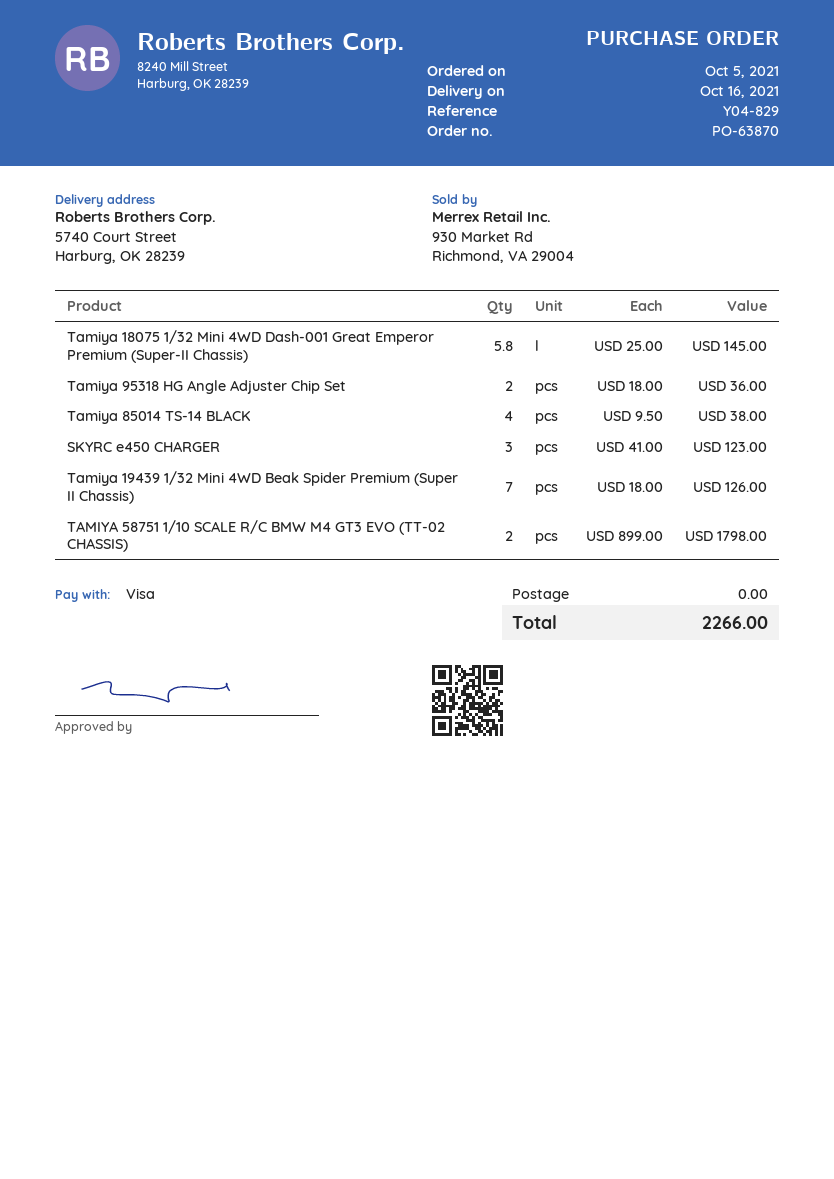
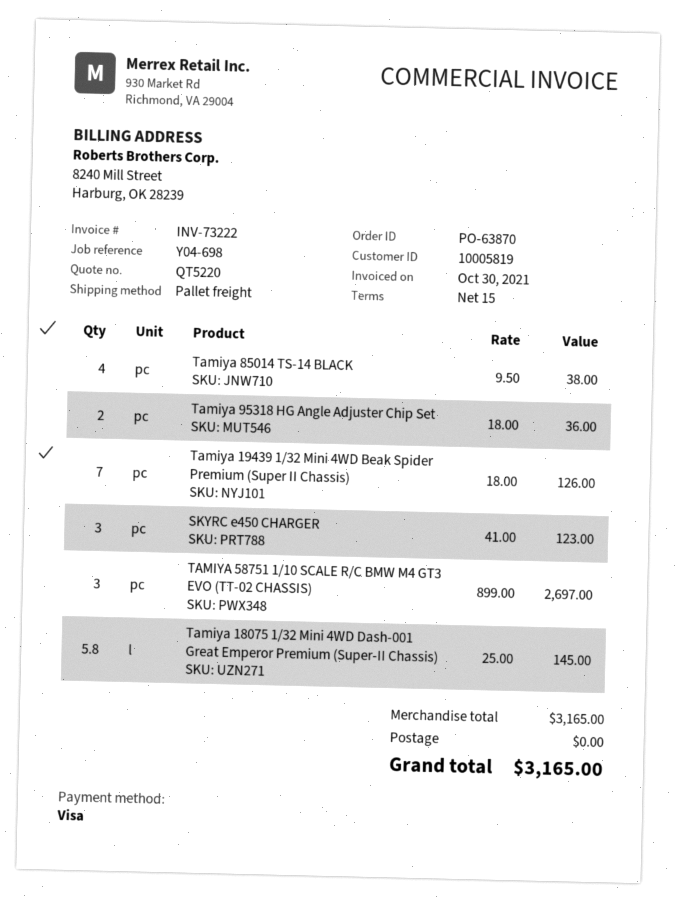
reference: Y04-829 -> Y04-698
TAMIYA 58751 1/10 SCALE R/C BMW M4 GT3 EVO (TT-02 CHASSIS): 2 x 899.00 = 1798.00 -> 3 x 899.00 = 2697.00
total: 2266.00 -> 3165.00

